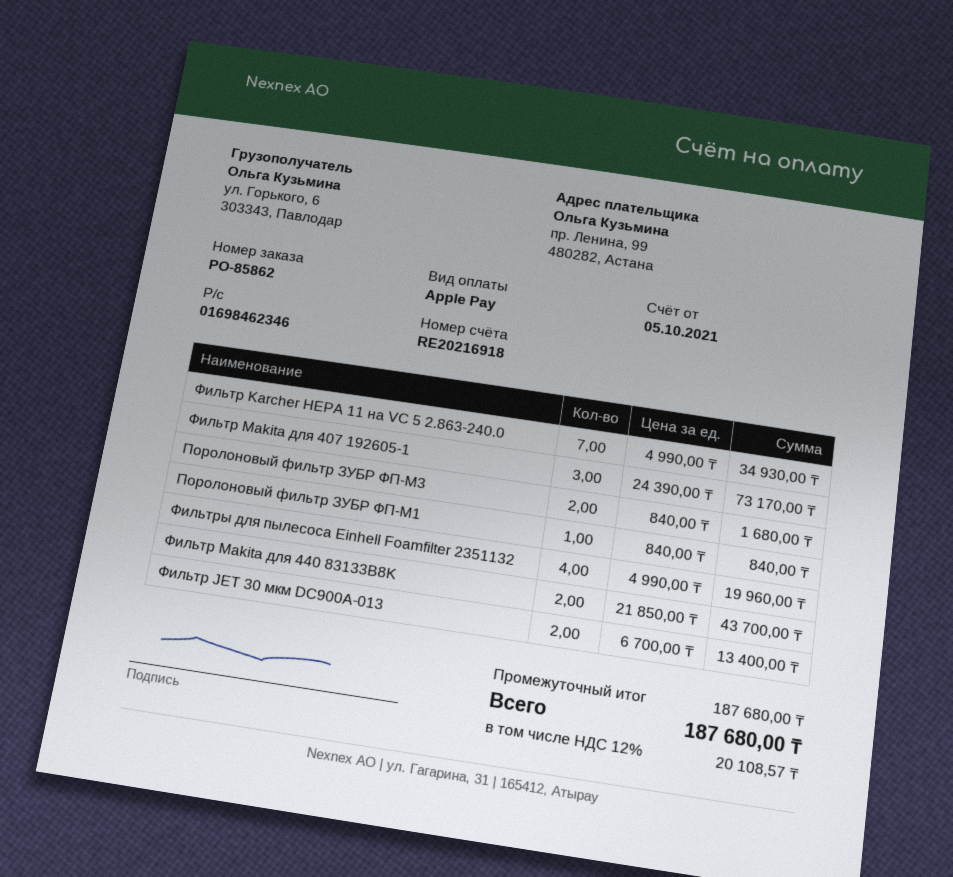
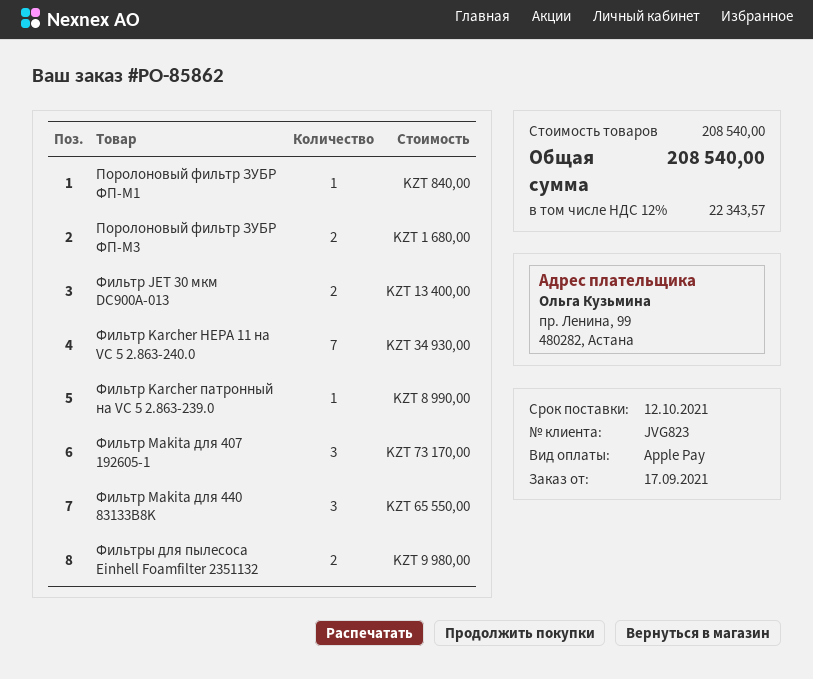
Фильтры для пылесоса Einhell Foamfilter 2351132: 4 for 19960.00 -> 2 for 9980.00
Фильтр Makita для 440 83133B8K: 2 for 43700.00 -> 3 for 65550.00
Фильтр Karcher патронный на VC 5 2.863-239.0: none -> 1 for 8990.00
subtotal: 187680.00 -> 208540.00
tax: 12% = 20108.57 -> 12% = 22343.57
total: 187680.00 -> 208540.00

